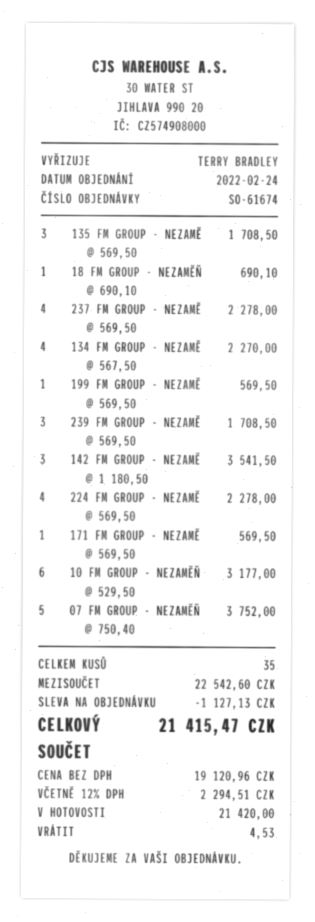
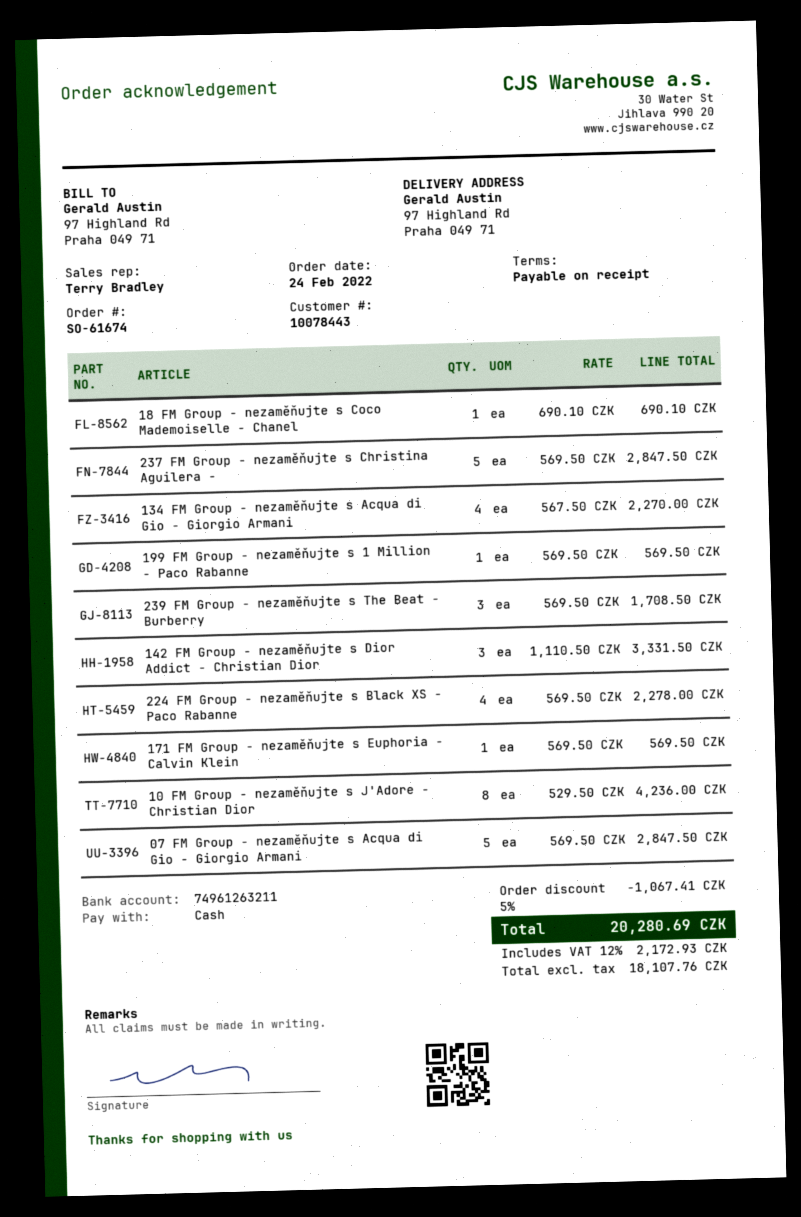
135 FM GROUP - NEZAMĚ: 3 x 569.50 = 1708.50 -> none
237 FM GROUP - NEZAMĚ: 4 x 569.50 = 2278.00 -> 5 x 569.50 = 2847.50
142 FM GROUP - NEZAMĚ: 3 x 1180.50 = 3541.50 -> 3 x 1110.50 = 3331.50
10 FM GROUP - NEZAMĚŇ: 6 x 529.50 = 3177.00 -> 8 x 529.50 = 4236.00
07 FM GROUP - NEZAMĚŇ: 5 x 750.40 = 3752.00 -> 5 x 569.50 = 2847.50
discount: 1127.13 -> 1067.41
net: 19120.96 -> 18107.76
tax: 12% = 2294.51 -> 12% = 2172.93
total: 21415.47 -> 20280.69

